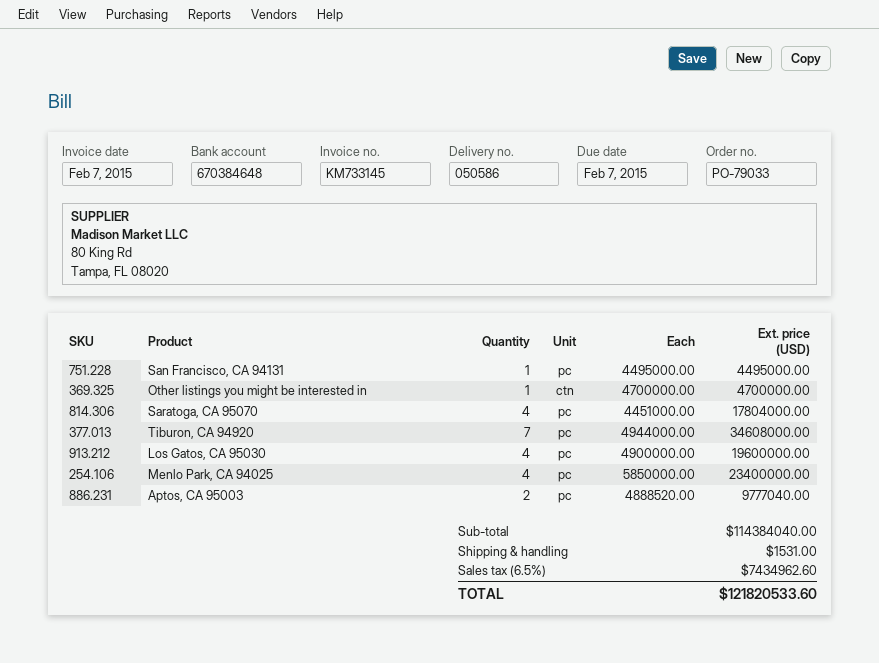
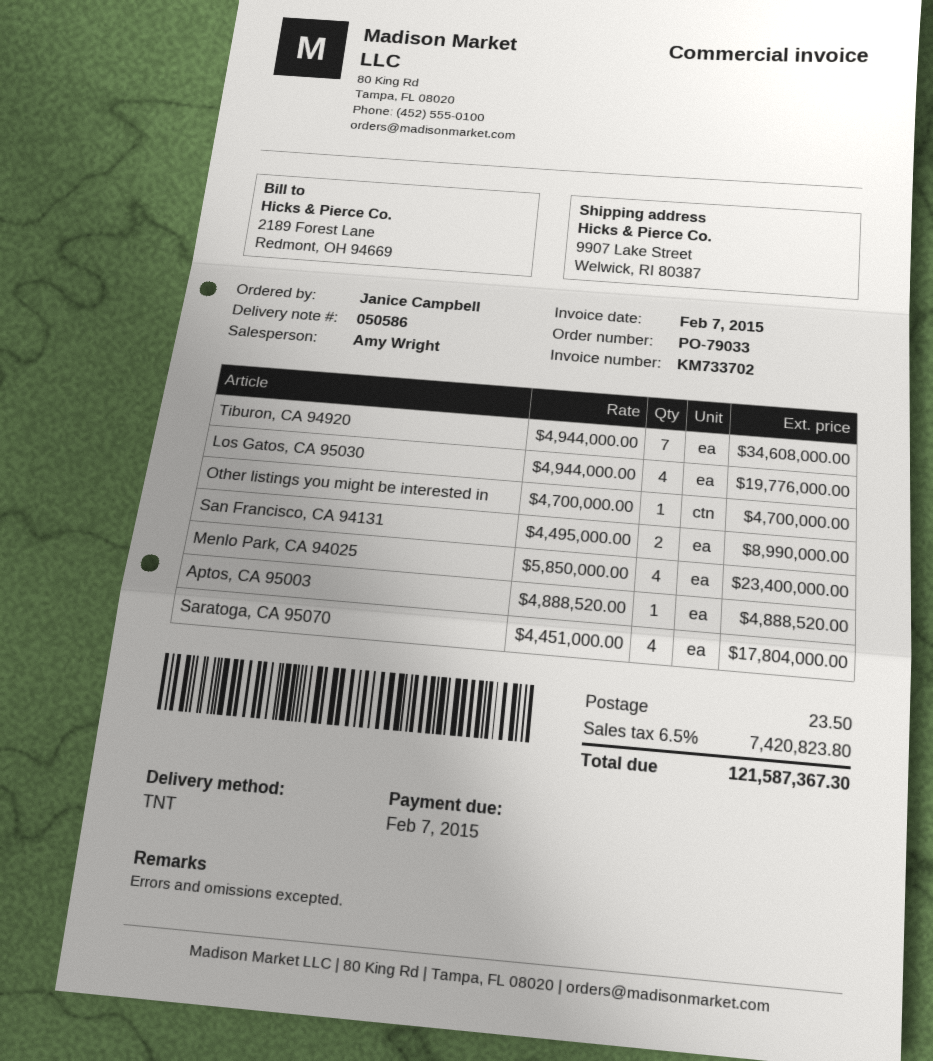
invoice number: KM733145 -> KM733702
San Francisco, CA 94131: 1 x 4495000.00 = 4495000.00 -> 2 x 4495000.00 = 8990000.00
Los Gatos, CA 95030: 4 x 4900000.00 = 19600000.00 -> 4 x 4944000.00 = 19776000.00
Aptos, CA 95003: 2 x 4888520.00 = 9777040.00 -> 1 x 4888520.00 = 4888520.00
shipping: 1531.00 -> 23.50
tax: 6.5% = 7434962.60 -> 6.5% = 7420823.80
total: 121820533.60 -> 121587367.30

